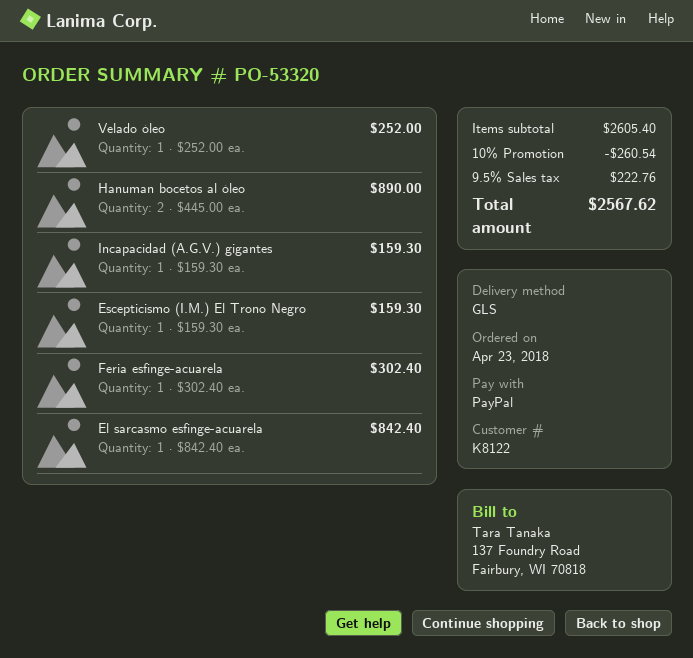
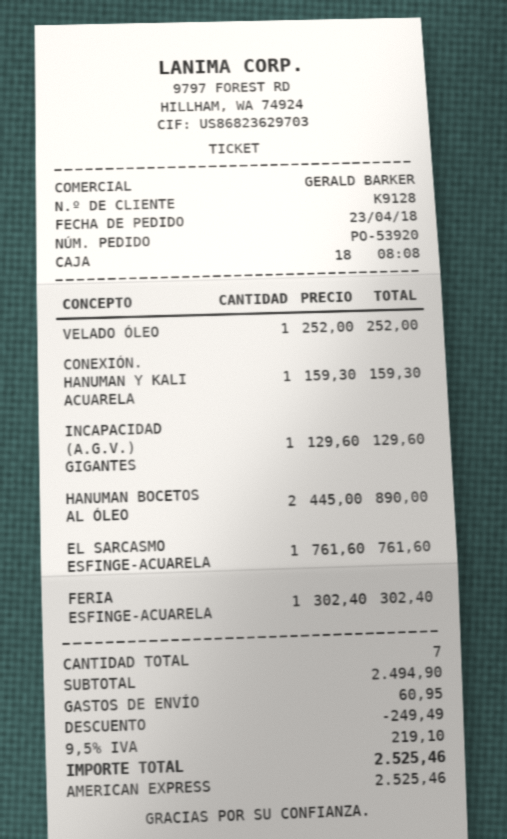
order number: PO-53320 -> PO-53920
customer number: K8122 -> K9128
payment method: PayPal -> American Express
Incapacidad (A.G.V.) gigantes: 1 x 159.30 = 159.30 -> 1 x 129.60 = 129.60
Escepticismo (I.M.) El Trono Negro: 1 x 159.30 = 159.30 -> none
El sarcasmo esfinge-acuarela: 1 x 842.40 = 842.40 -> 1 x 761.60 = 761.60
CONEXIÓN. HANUMAN Y KALI ACUARELA: none -> 1 x 159.30 = 159.30
subtotal: 2605.40 -> 2494.90
discount: 260.54 -> 249.49
shipping: none -> 60.95
tax: 9.5% = 222.76 -> 9.5% = 219.10
total: 2567.62 -> 2525.46

